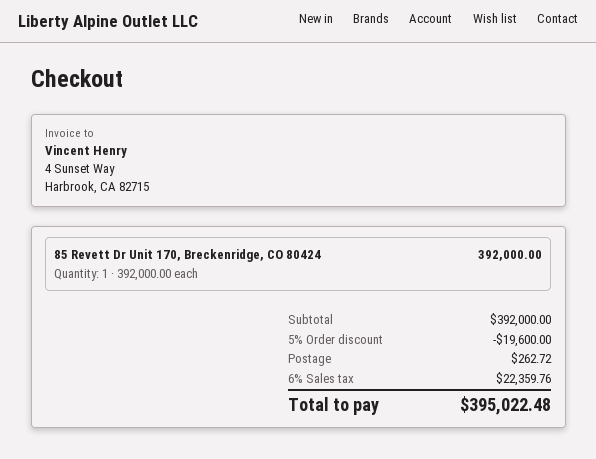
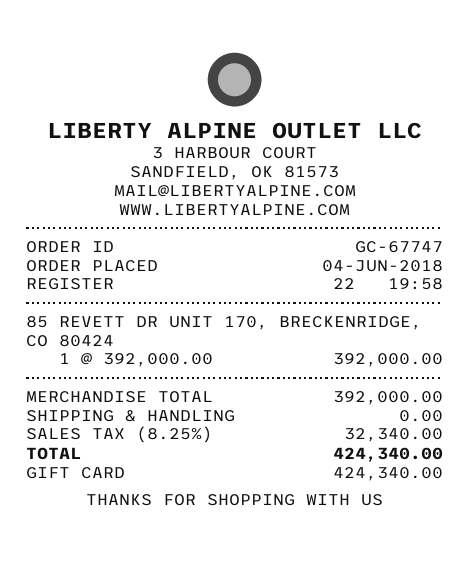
discount: 5% = 19600.00 -> none
shipping: 262.72 -> 0.00
tax: 6% = 22359.76 -> 8.25% = 32340.00
total: 395022.48 -> 424340.00

